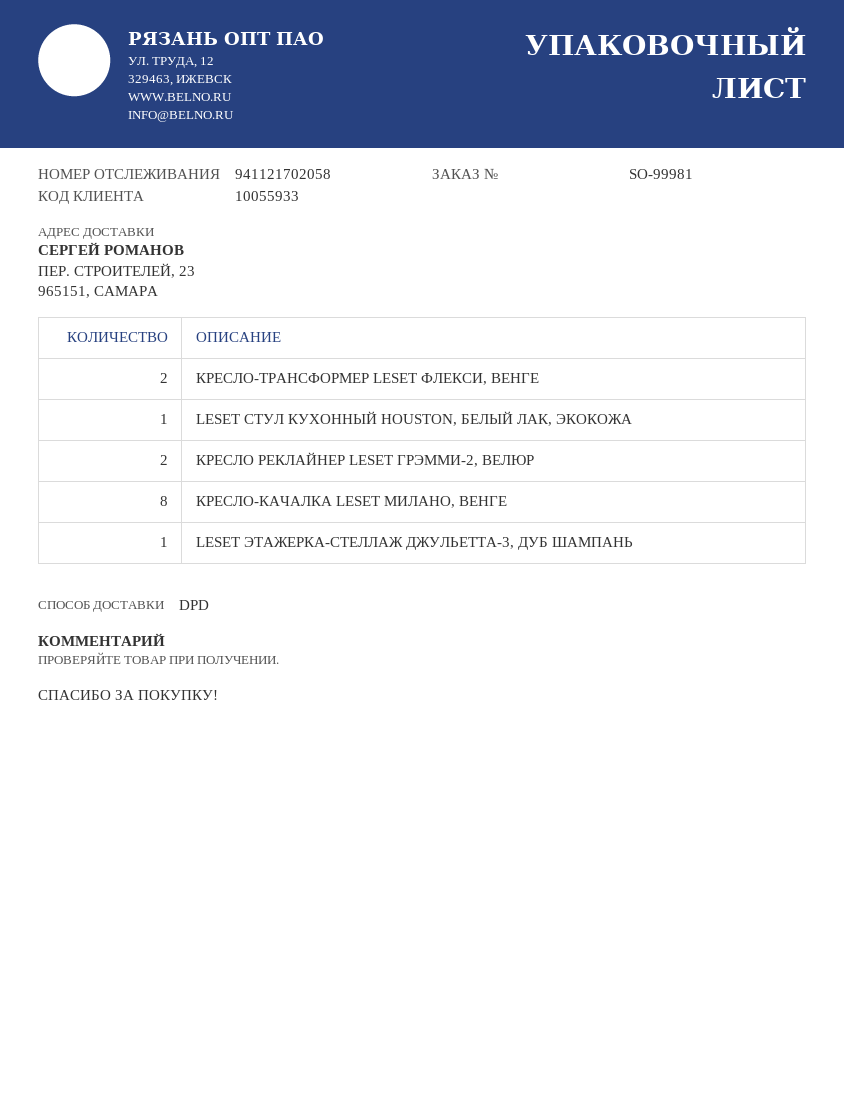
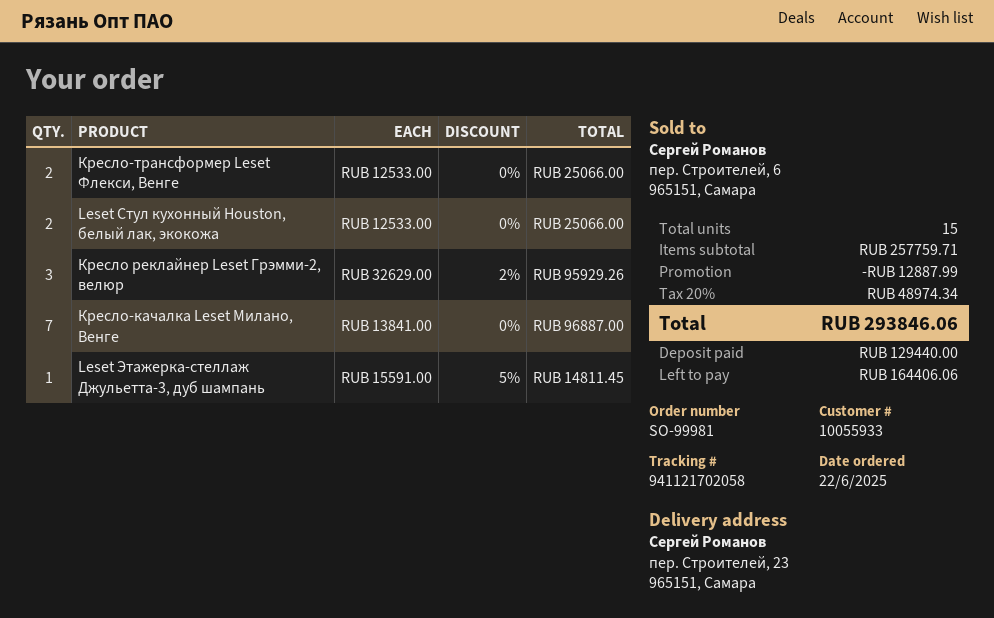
LESET СТУЛ КУХОННЫЙ HOUSTON, БЕЛЫЙ ЛАК, ЭКОКОЖА: 1 -> 2
КРЕСЛО РЕКЛАЙНЕР LESET ГРЭММИ-2, ВЕЛЮР: 2 -> 3
КРЕСЛО-КАЧАЛКА LESET МИЛАНО, ВЕНГЕ: 8 -> 7

